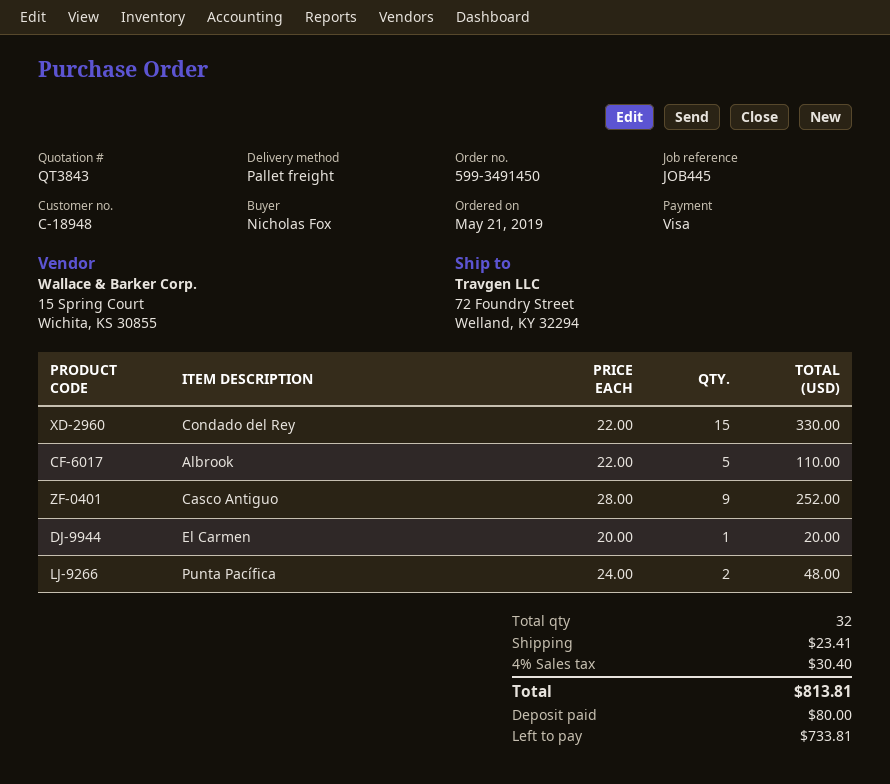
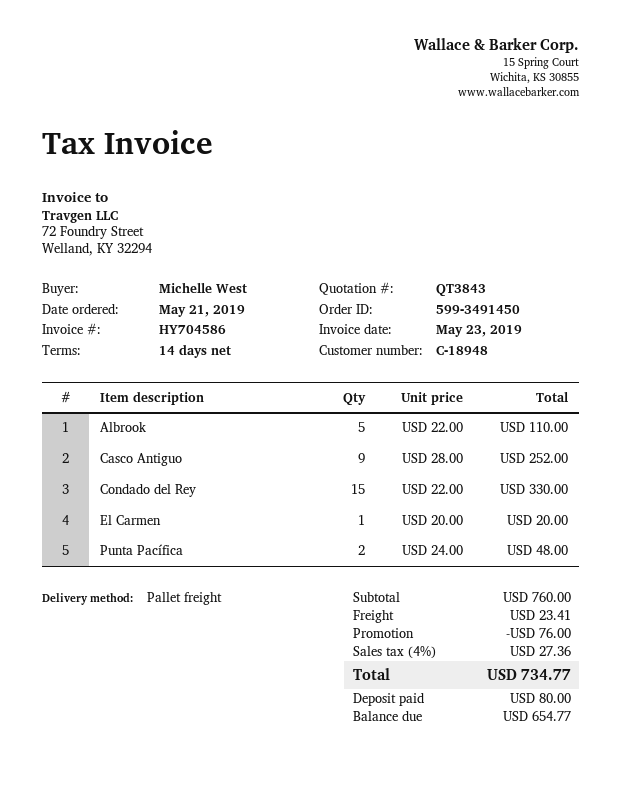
ordered by: Nicholas Fox -> Michelle West
discount: none -> 76.00
tax: 4% = 30.40 -> 4% = 27.36
total: 813.81 -> 734.77
balance: 733.81 -> 654.77

